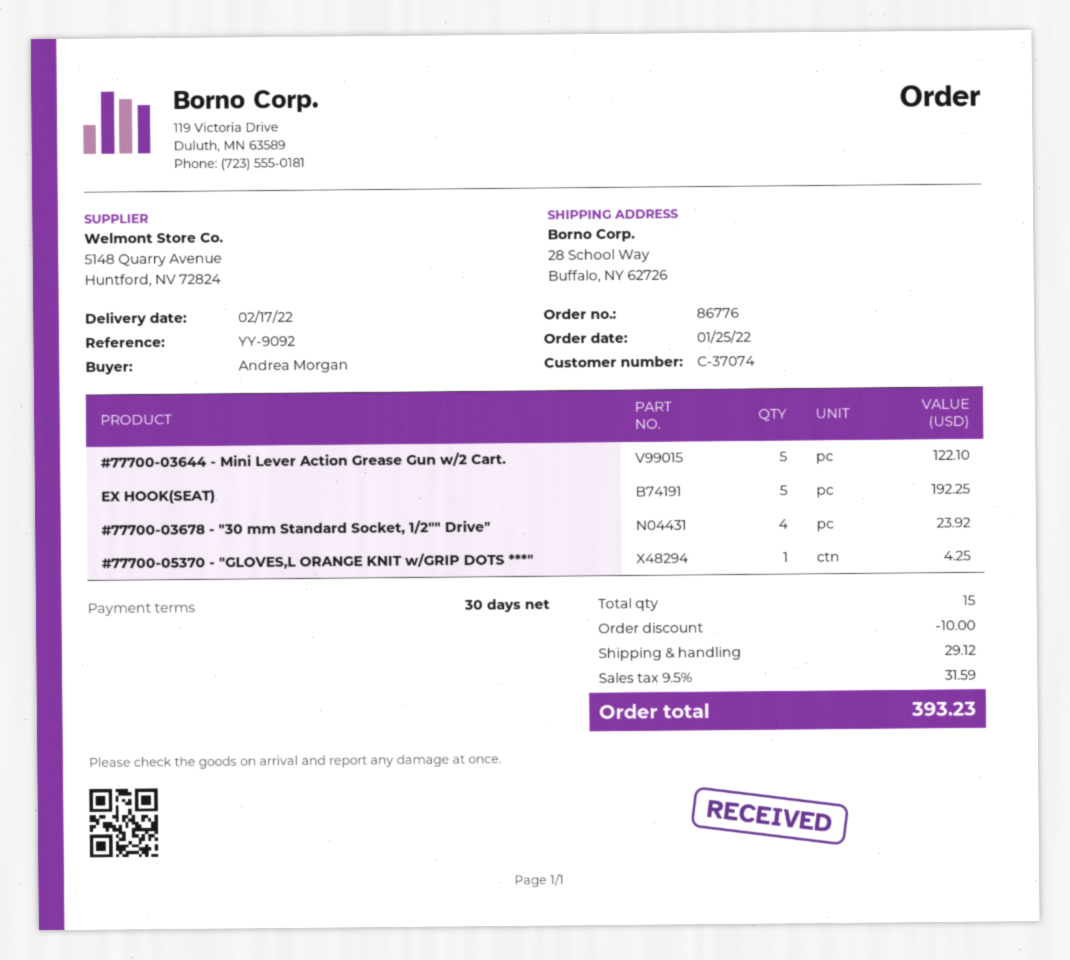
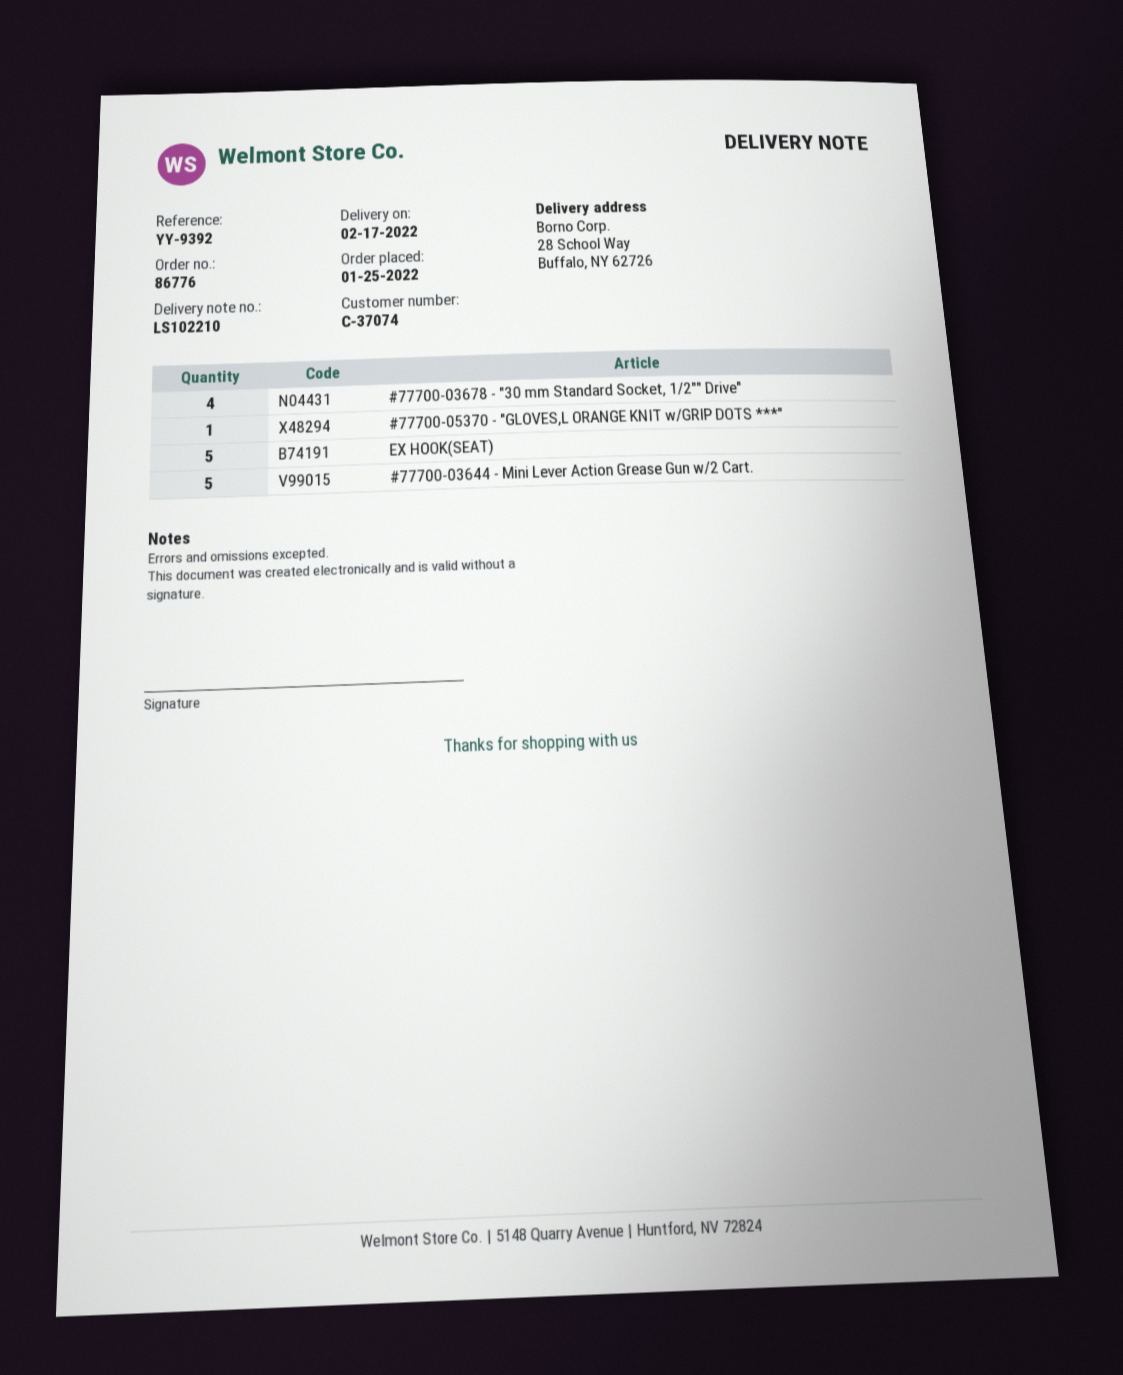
reference: YY-9092 -> YY-9392

